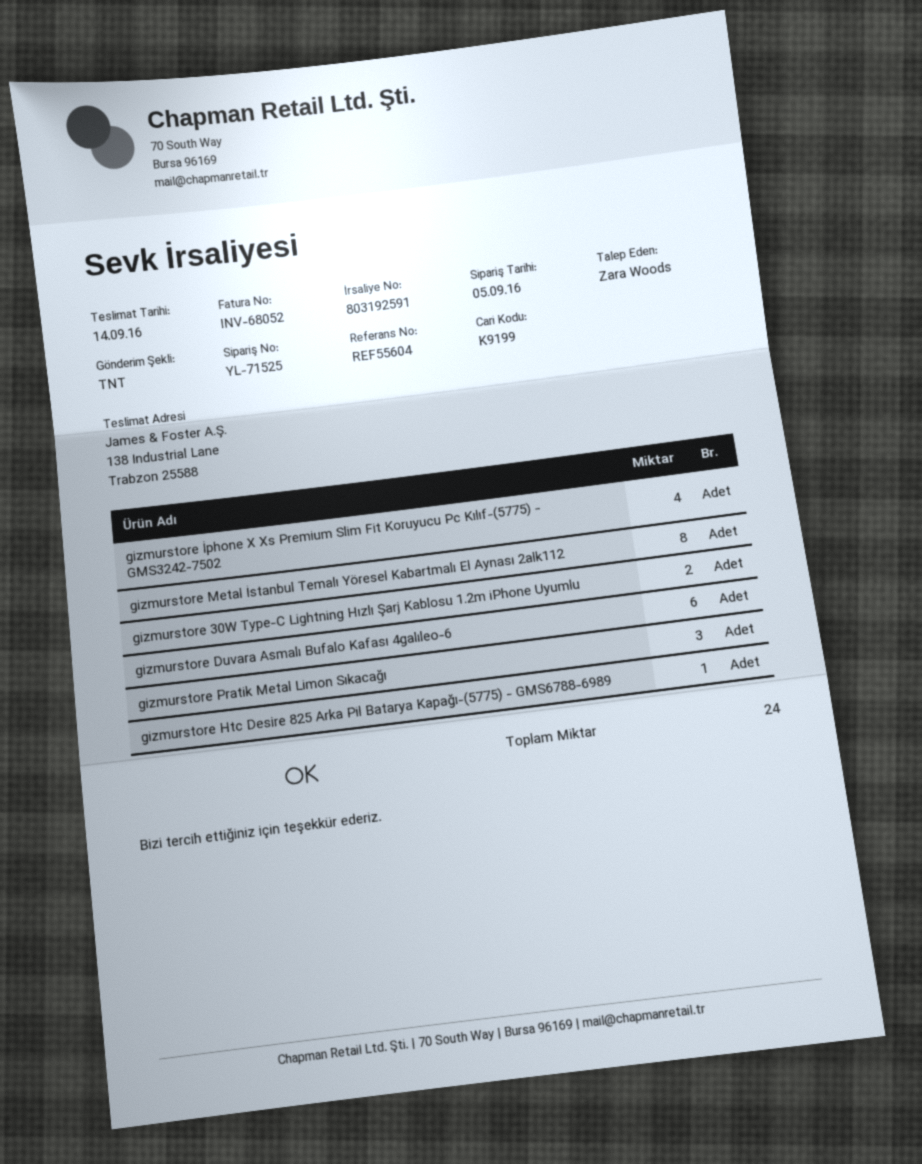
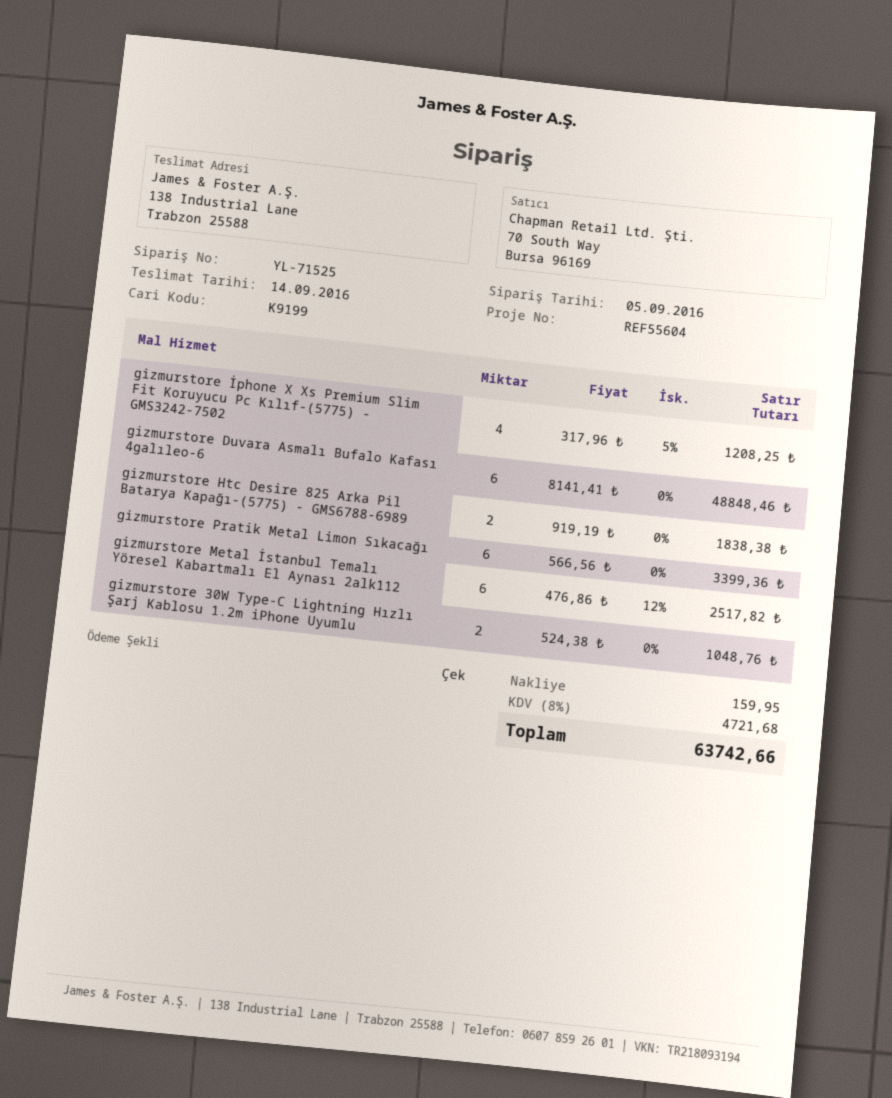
gizmurstore Metal İstanbul Temalı Yöresel Kabartmalı El Aynası 2alk112: 8 -> 6
gizmurstore Pratik Metal Limon Sıkacağı: 3 -> 6
gizmurstore Htc Desire 825 Arka Pil Batarya Kapağı-(5775) - GMS6788-6989: 1 -> 2

